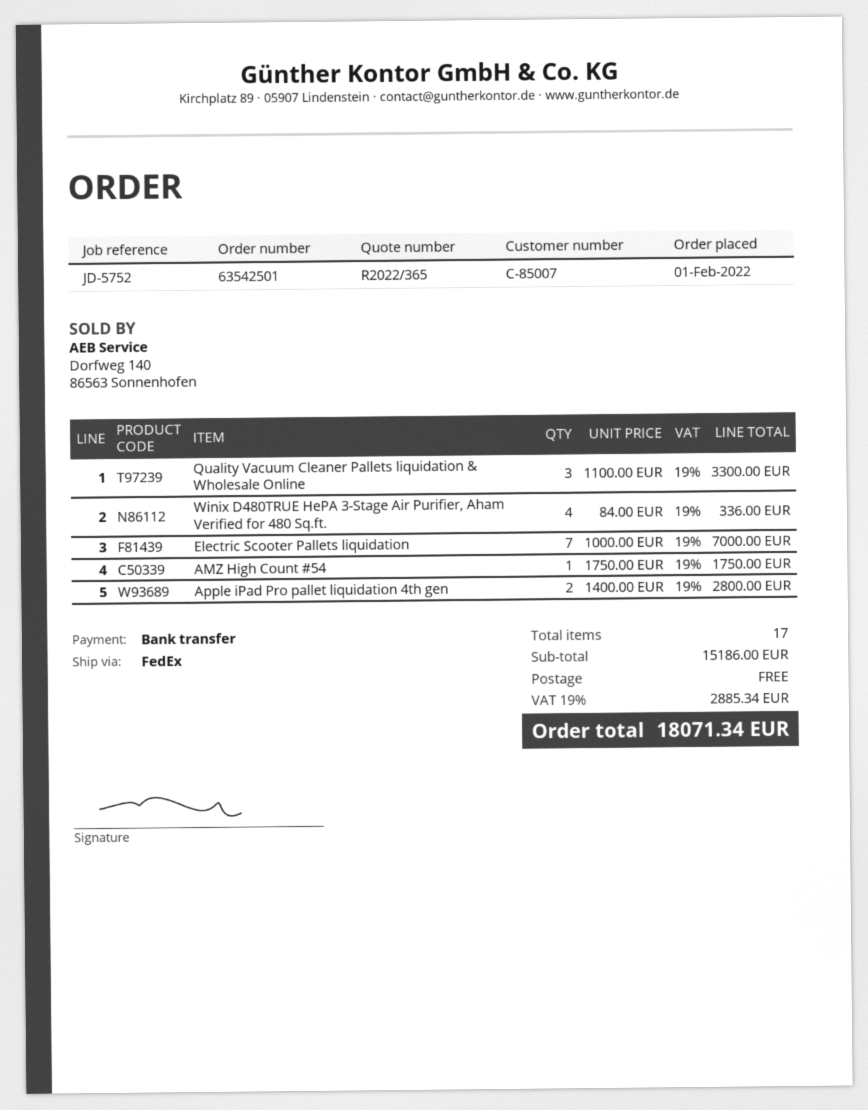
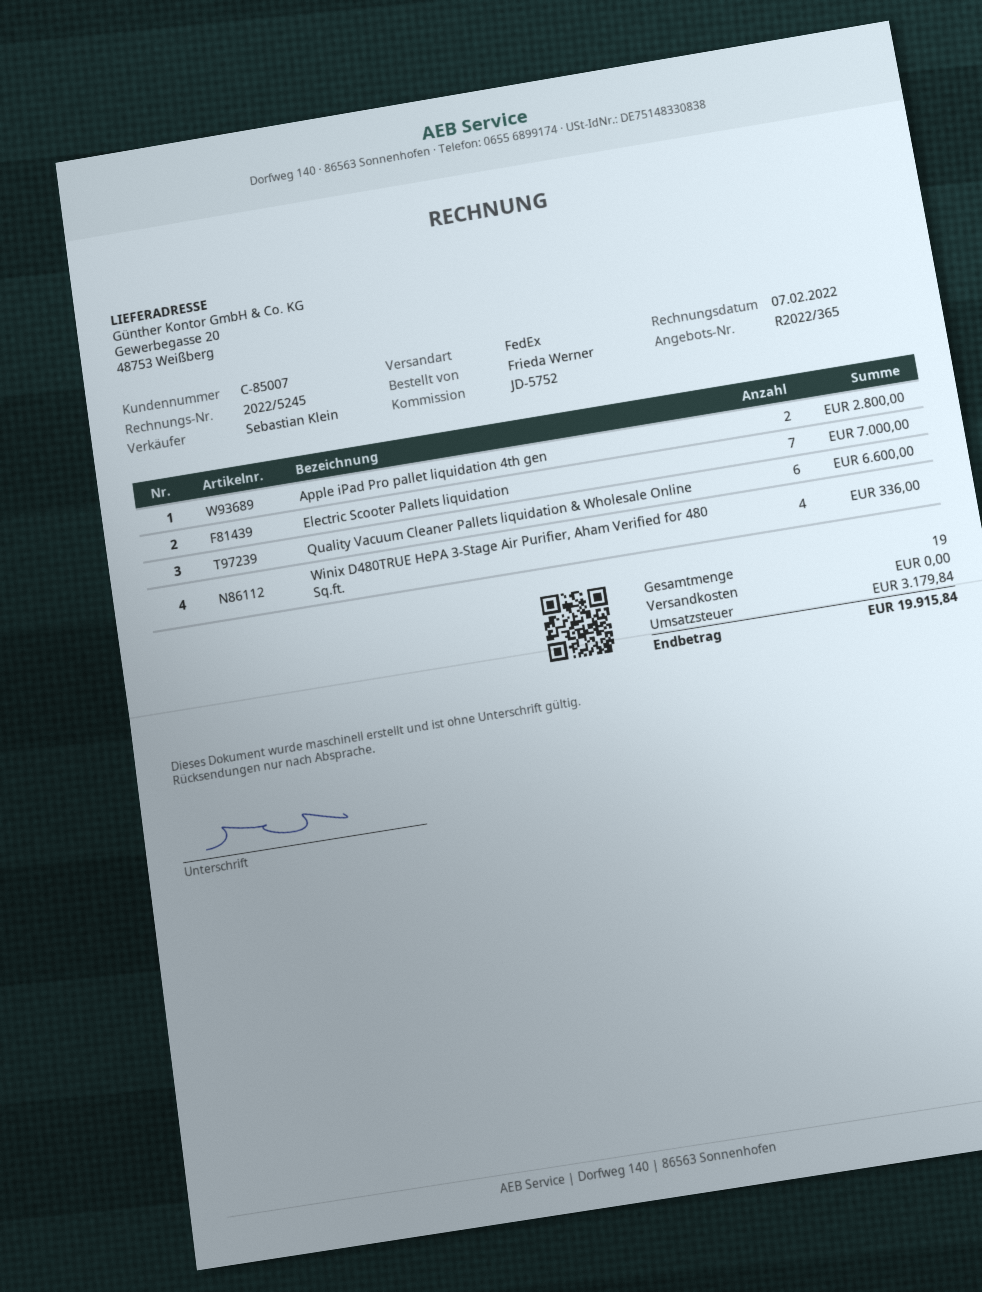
Quality Vacuum Cleaner Pallets liquidation & Wholesale Online: 3 for 3300.00 -> 6 for 6600.00
AMZ High Count #54: 1 for 1750.00 -> none
total quantity: 17 -> 19
tax: 2885.34 -> 3179.84
total: 18071.34 -> 19915.84

